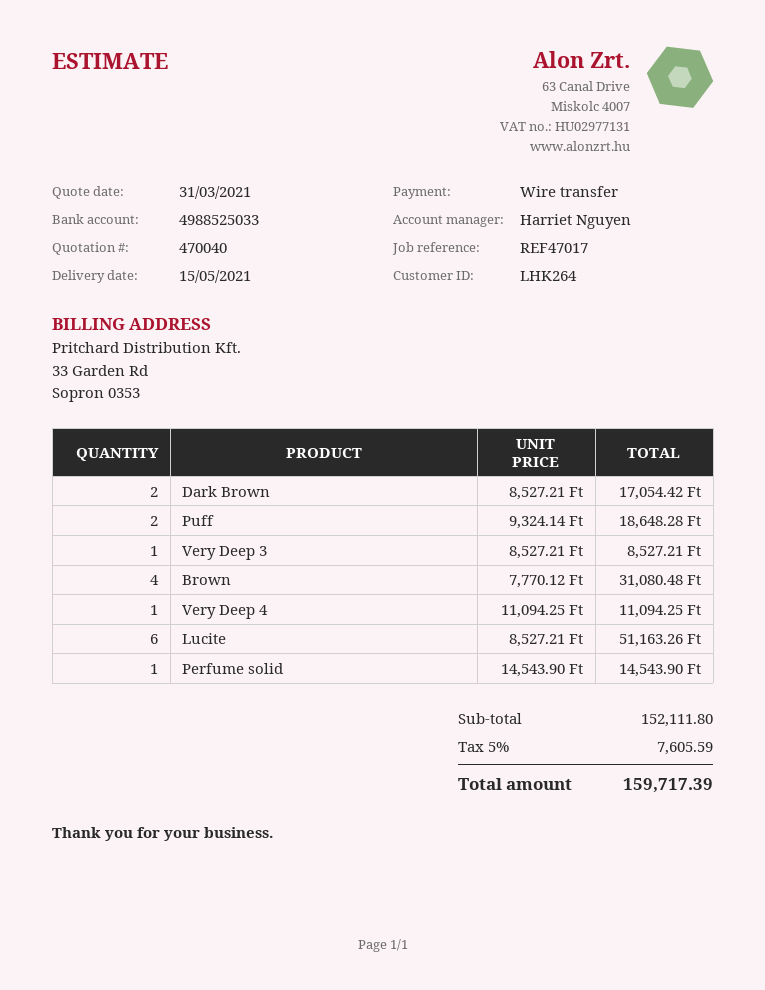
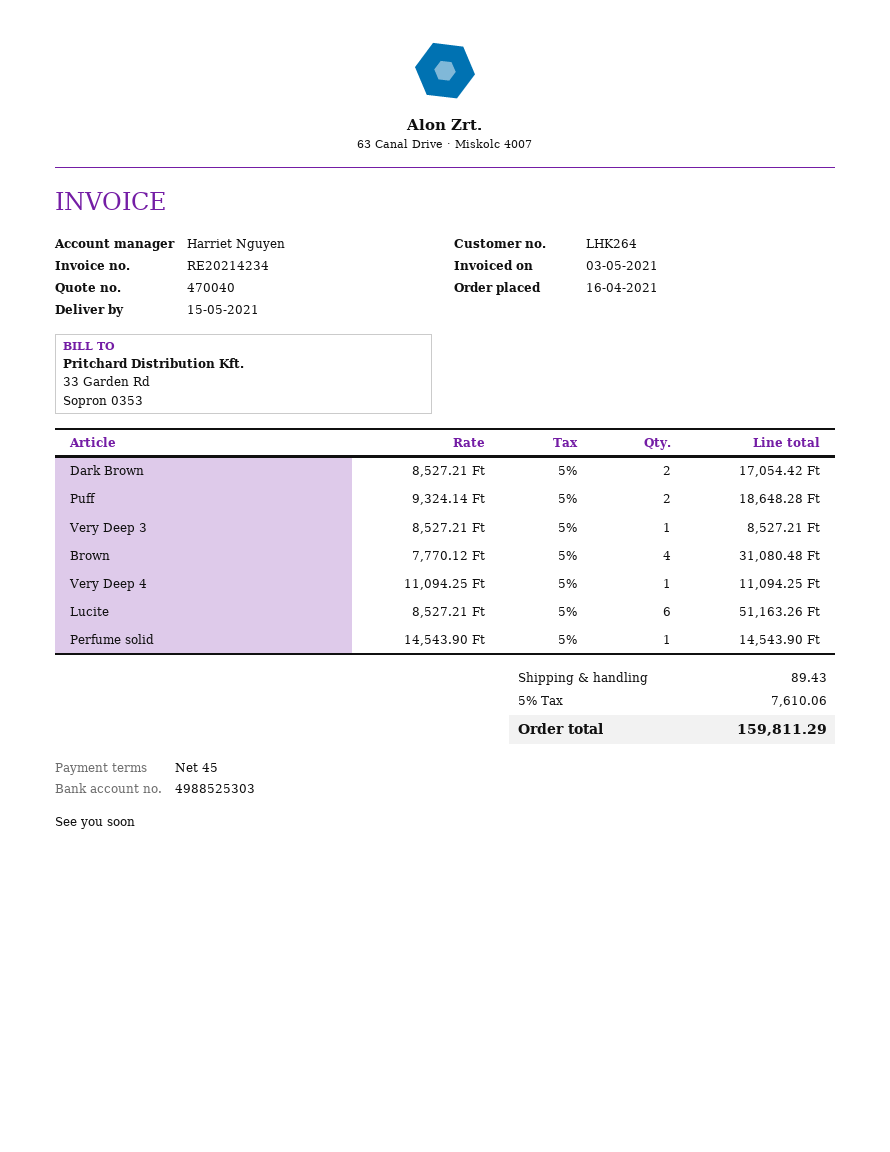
bank account: 4988525033 -> 4988525303
shipping: none -> 89.43
tax: 5% = 7605.59 -> 5% = 7610.06
total: 159717.39 -> 159811.29

